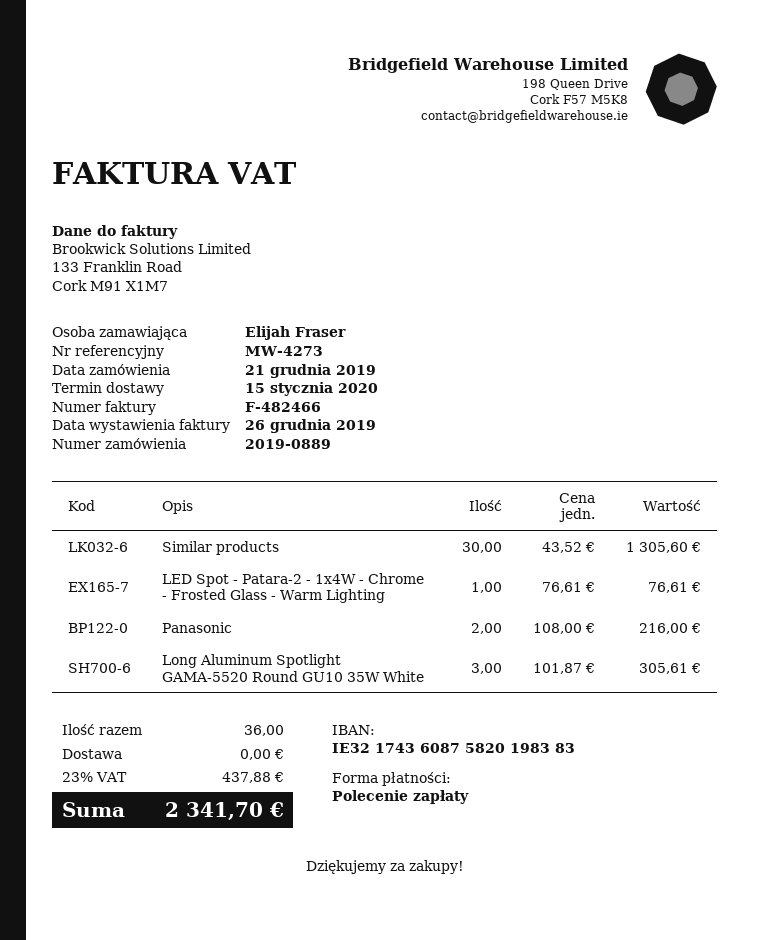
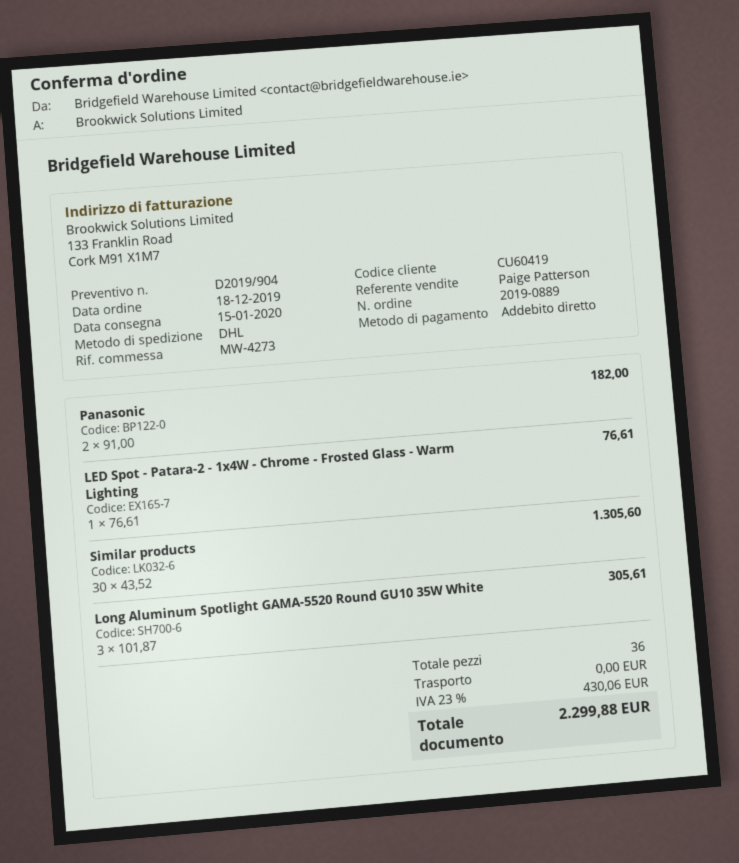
order date: 2019-12-21 -> 2019-12-18
Panasonic: 2 x 108.00 = 216.00 -> 2 x 91.00 = 182.00
tax: 23% = 437.88 -> 23% = 430.06
total: 2341.70 -> 2299.88

